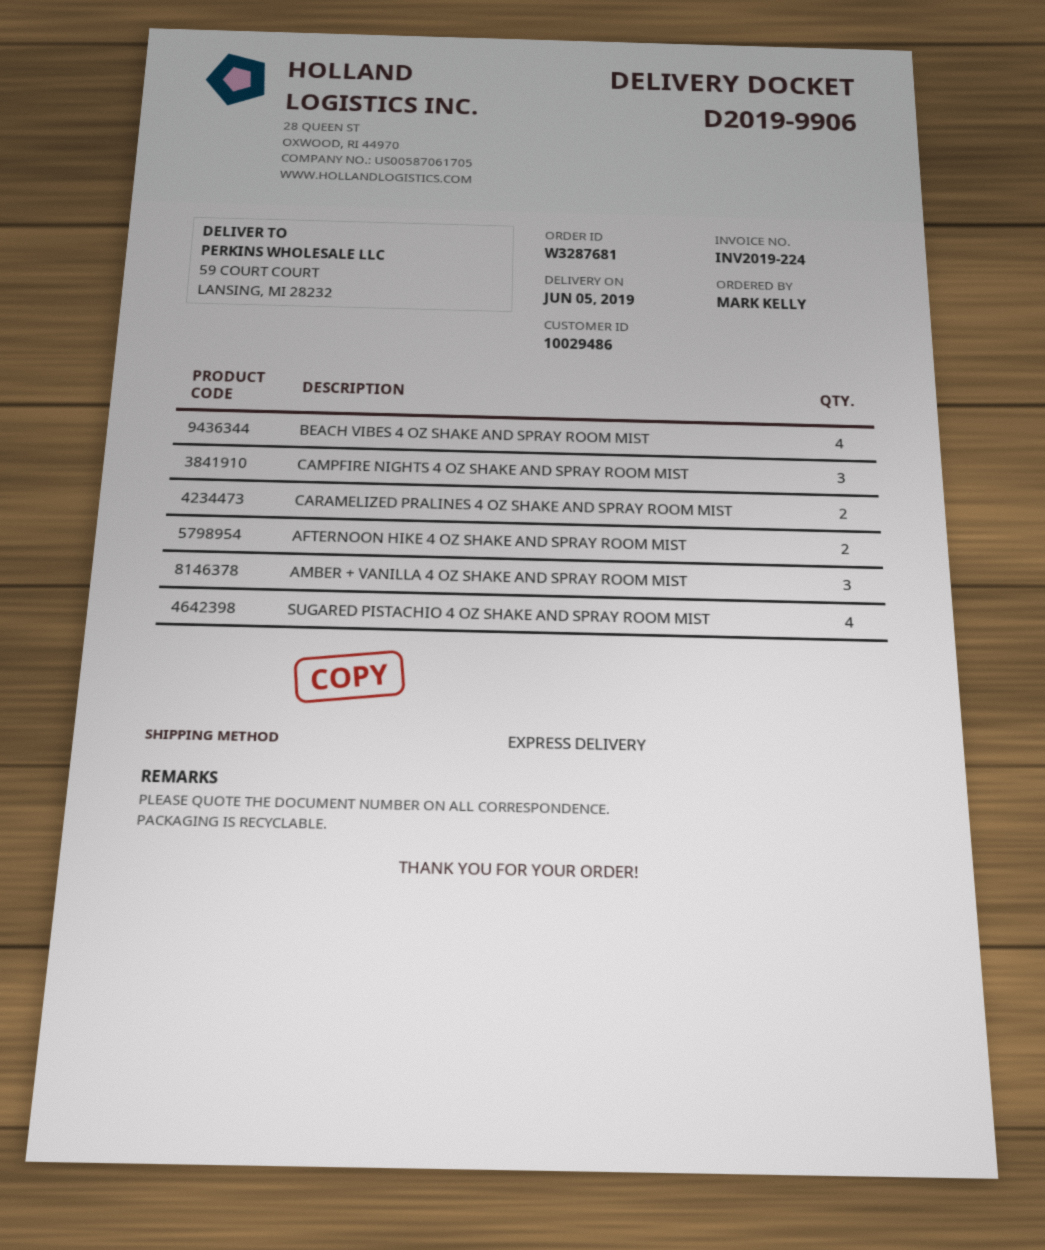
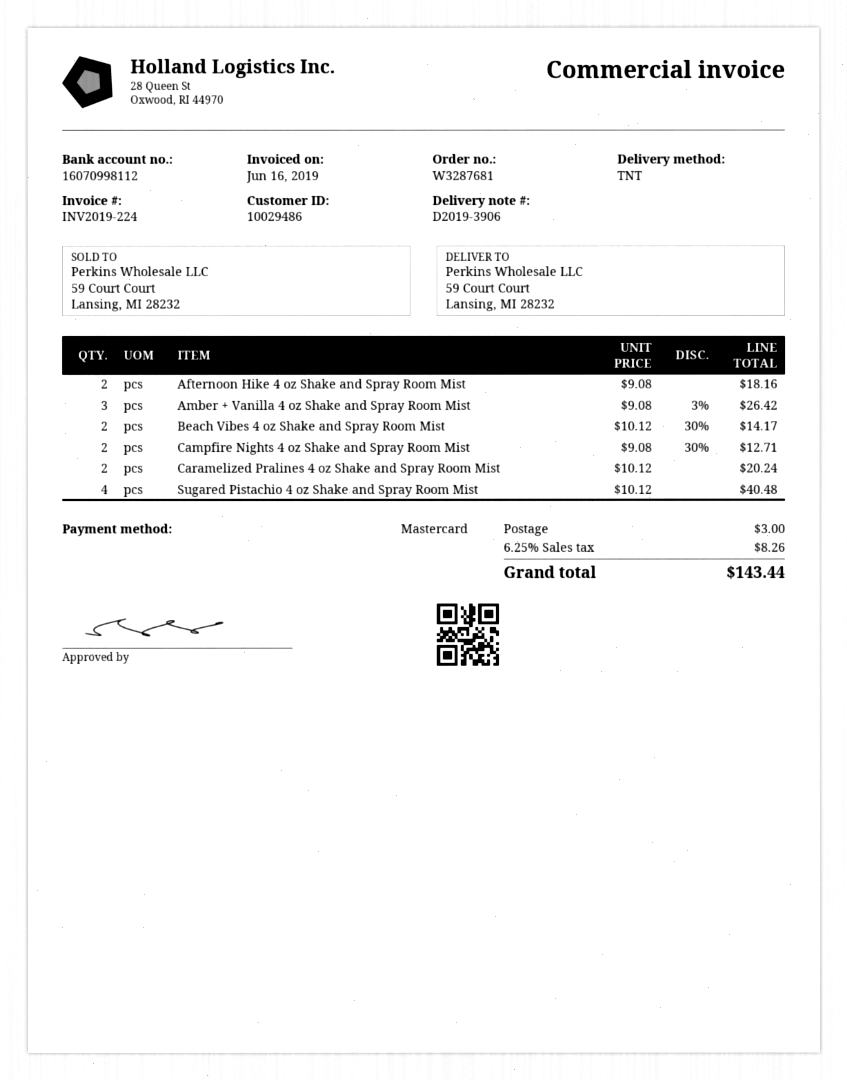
delivery note number: D2019-9906 -> D2019-3906
shipping method: express -> TNT
BEACH VIBES 4 OZ SHAKE AND SPRAY ROOM MIST: 4 -> 2
CAMPFIRE NIGHTS 4 OZ SHAKE AND SPRAY ROOM MIST: 3 -> 2

